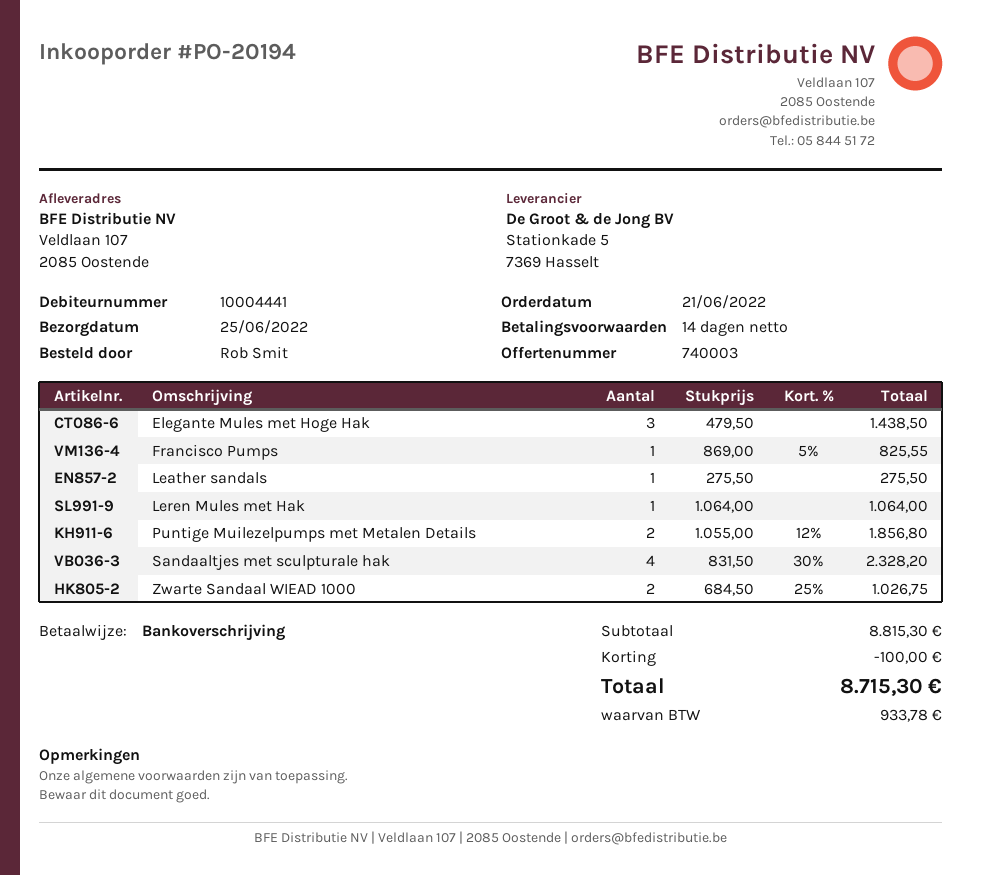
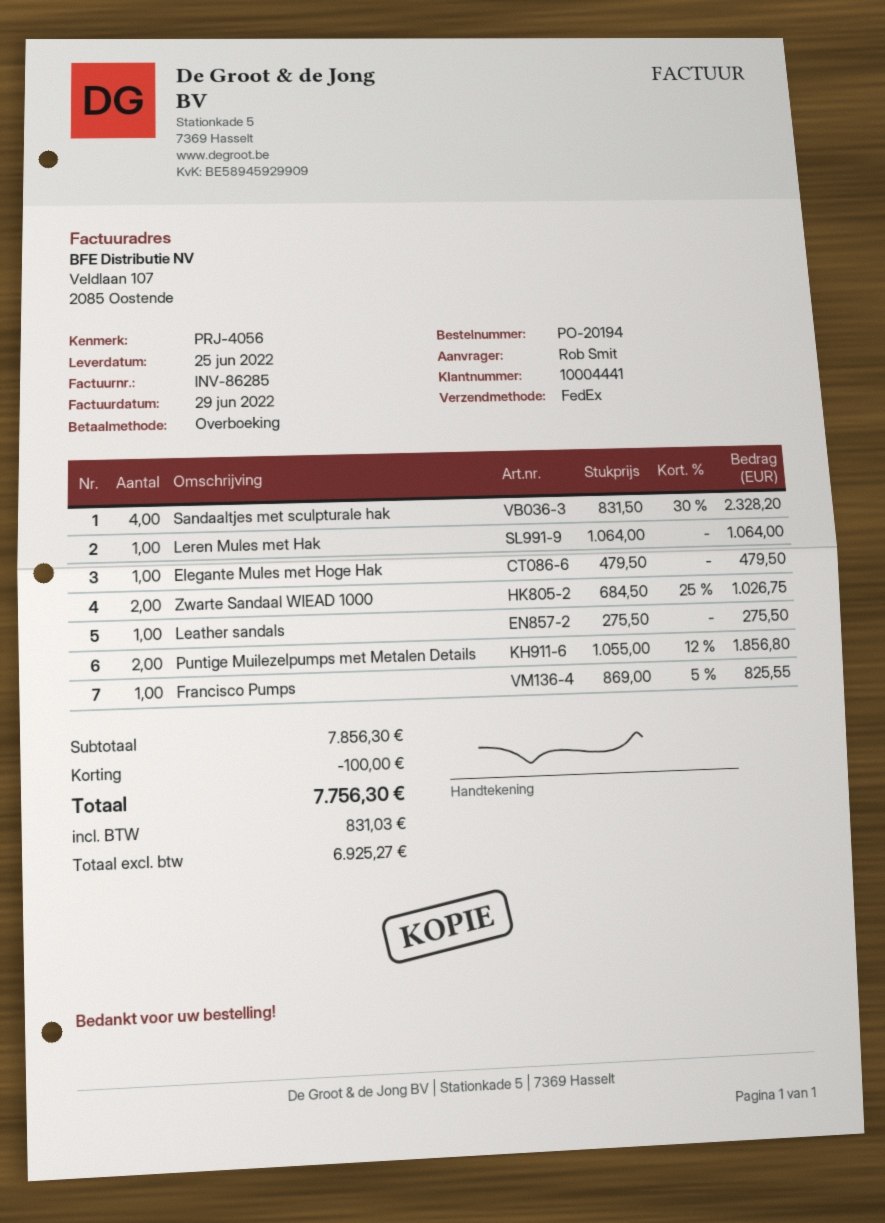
Elegante Mules met Hoge Hak: 3 x 479.50 = 1438.50 -> 1 x 479.50 = 479.50
subtotal: 8815.30 -> 7856.30
tax: 933.78 -> 831.03
total: 8715.30 -> 7756.30

